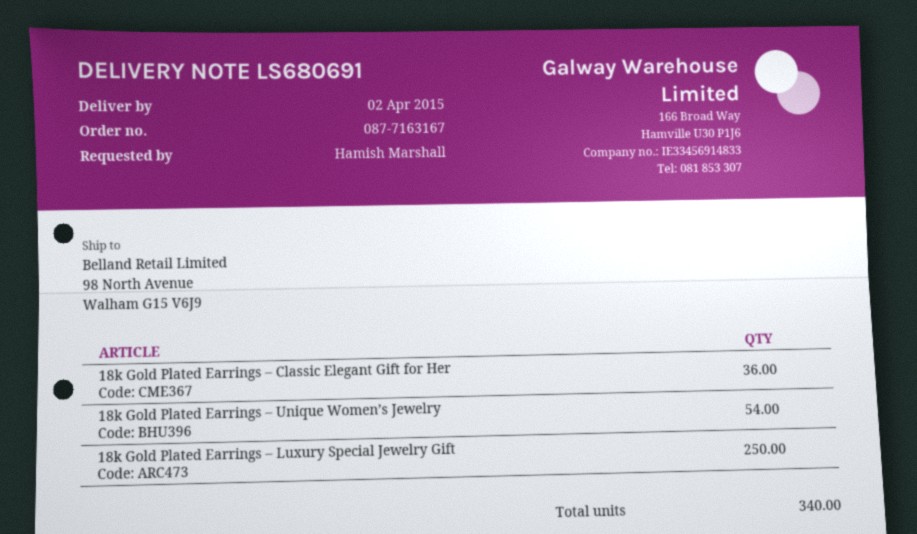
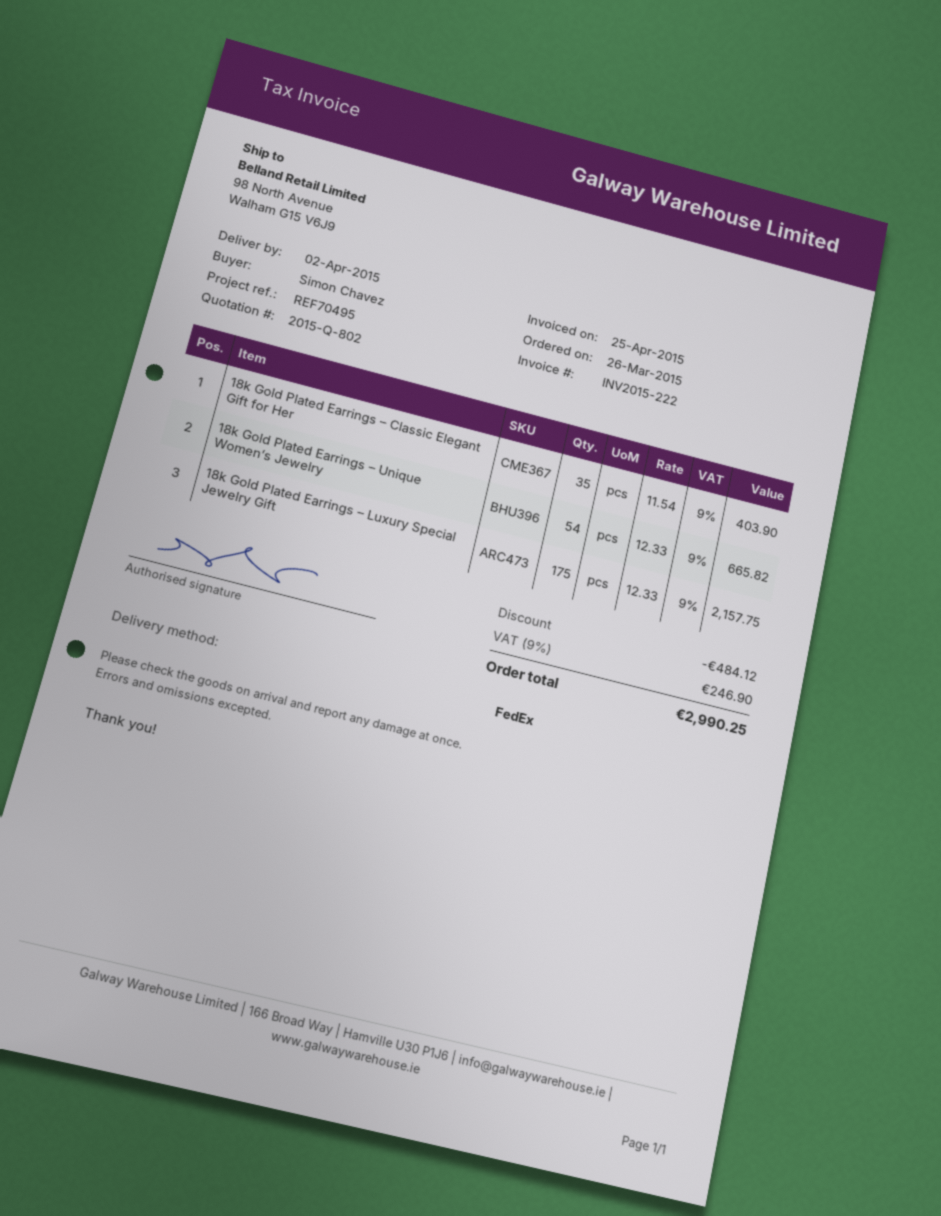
ordered by: Hamish Marshall -> Simon Chavez
18k Gold Plated Earrings – Classic Elegant Gift for Her: 36 -> 35
18k Gold Plated Earrings – Luxury Special Jewelry Gift: 250 -> 175

